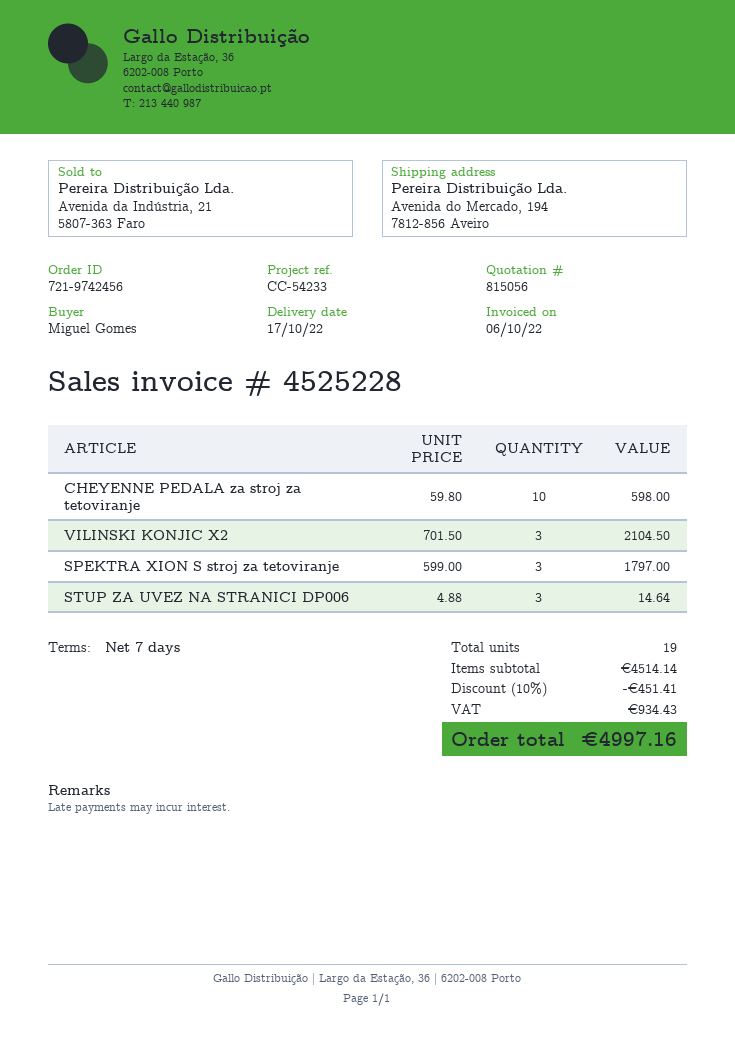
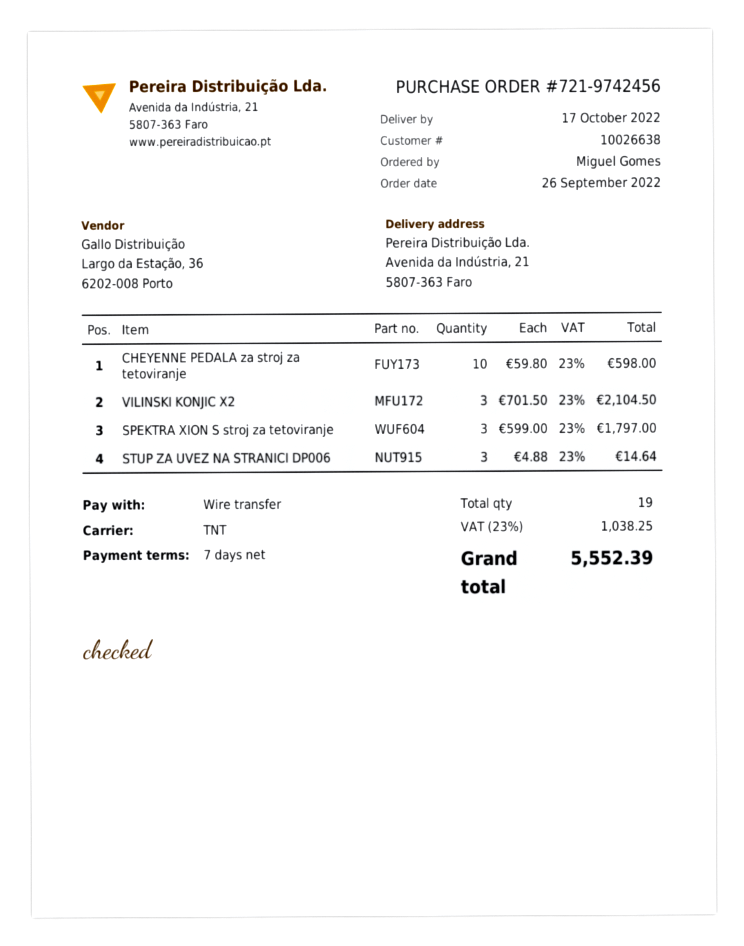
ship to: Avenida do Mercado, 194, 7812-856 Aveiro -> Avenida da Indústria, 21, 5807-363 Faro
discount: 10% = 451.41 -> none
tax: 934.43 -> 1038.25
total: 4997.16 -> 5552.39

